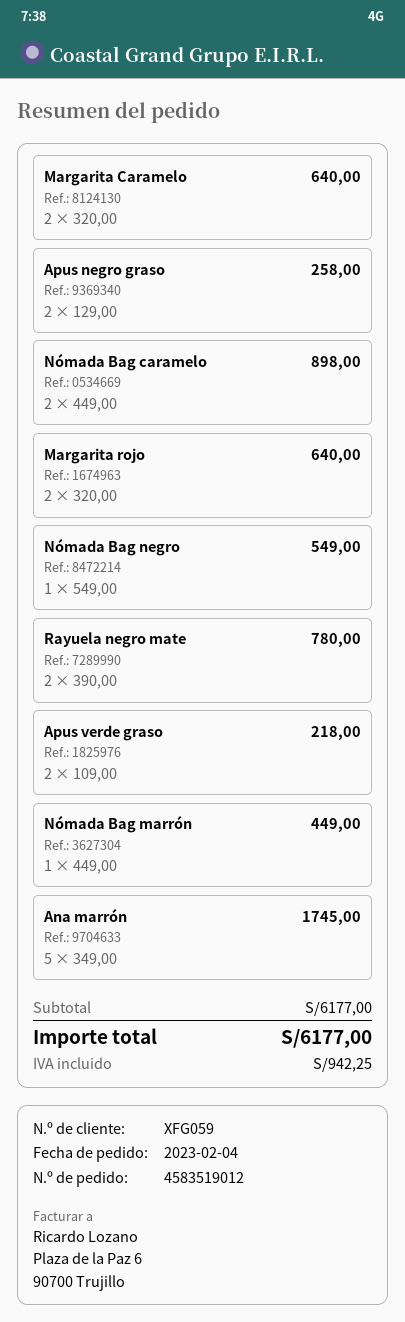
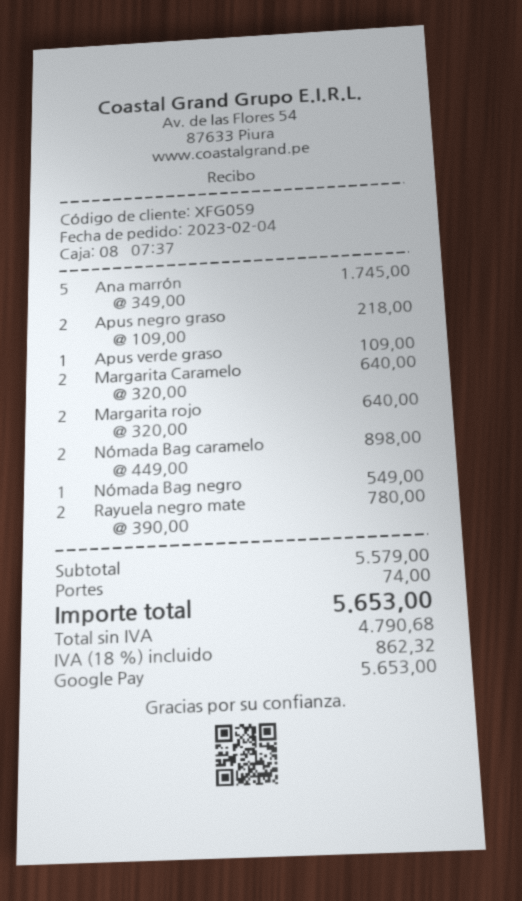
Apus negro graso: 2 x 129.00 = 258.00 -> 2 x 109.00 = 218.00
Apus verde graso: 2 x 109.00 = 218.00 -> 1 x 109.00 = 109.00
Nómada Bag marrón: 1 x 449.00 = 449.00 -> none
subtotal: 6177.00 -> 5579.00
shipping: none -> 74.00
tax: 942.25 -> 862.32
total: 6177.00 -> 5653.00

